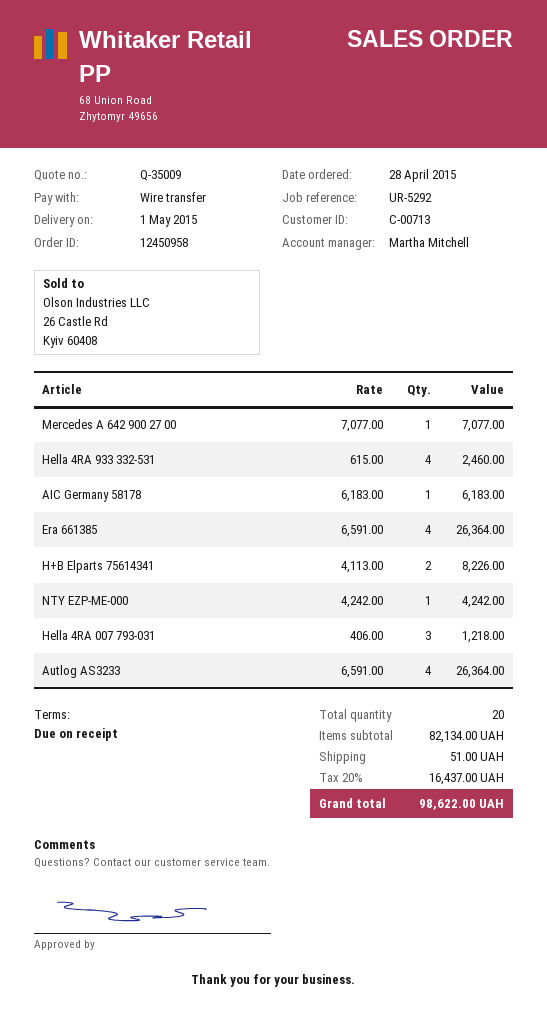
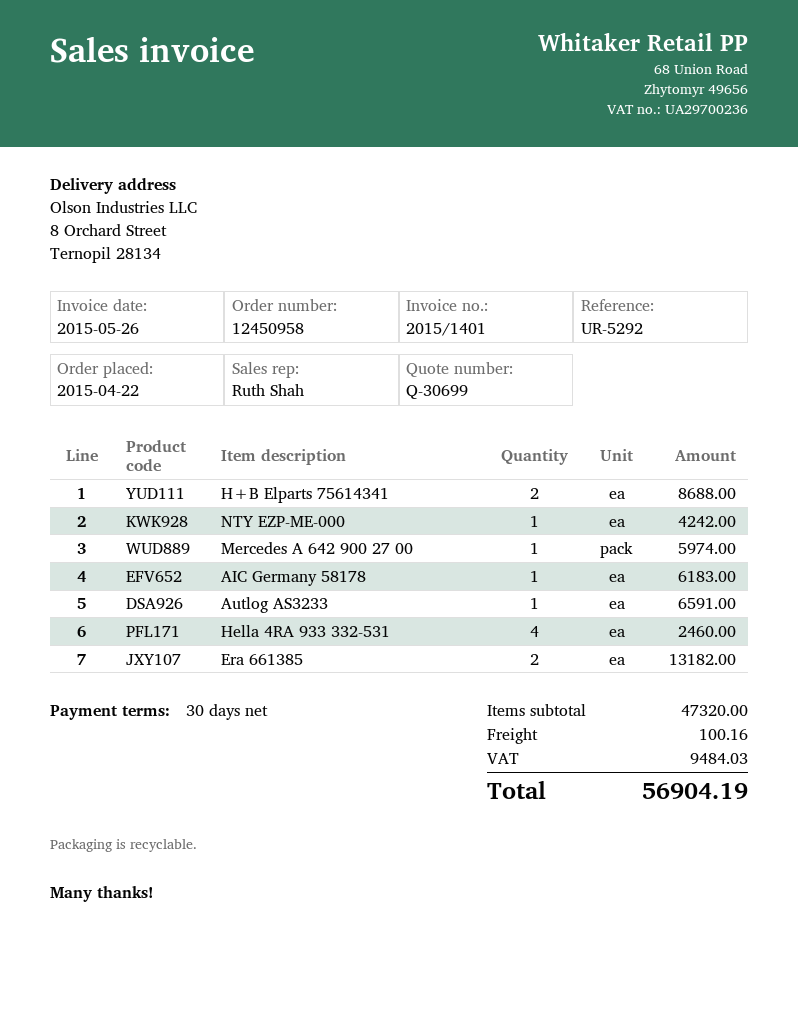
quote number: Q-35009 -> Q-30699
order date: 2015-04-28 -> 2015-04-22
payment terms: on receipt -> 30 days
sales rep: Martha Mitchell -> Ruth Shah
Mercedes A 642 900 27 00: 1 for 7077.00 -> 1 for 5974.00
Era 661385: 4 for 26364.00 -> 2 for 13182.00
H+B Elparts 75614341: 2 for 8226.00 -> 2 for 8688.00
Hella 4RA 007 793-031: 3 for 1218.00 -> none
Autlog AS3233: 4 for 26364.00 -> 1 for 6591.00
subtotal: 82134.00 -> 47320.00
shipping: 51.00 -> 100.16
tax: 16437.00 -> 9484.03
total: 98622.00 -> 56904.19

